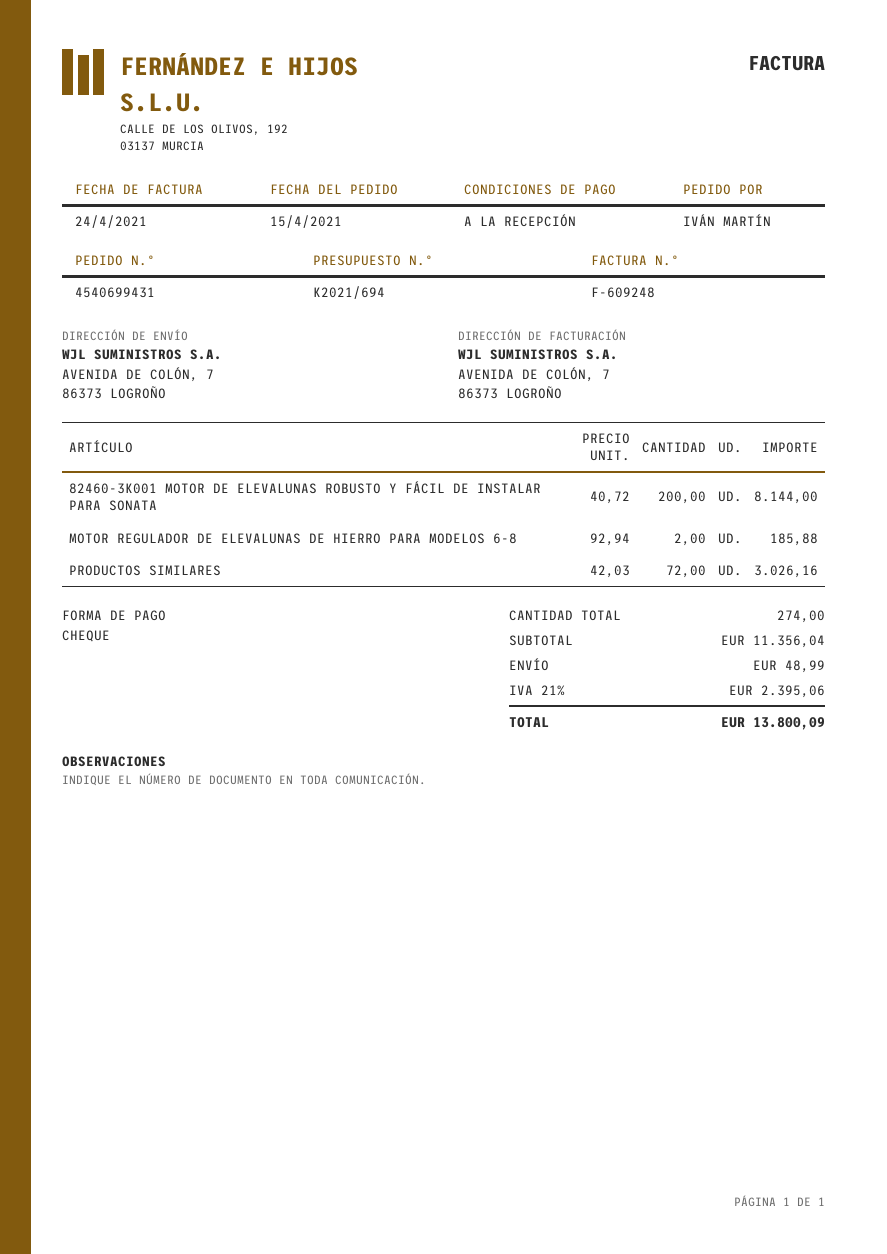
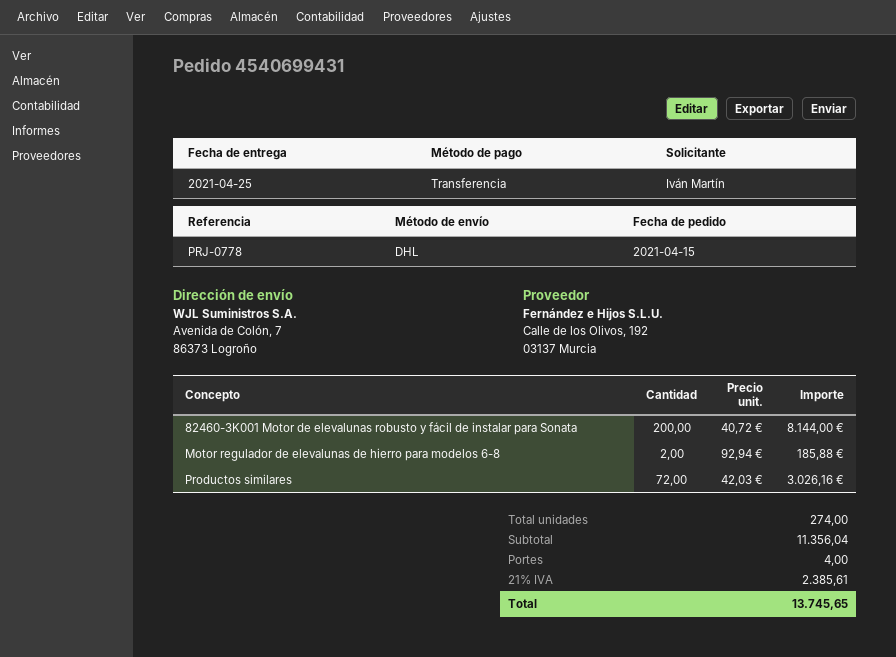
payment method: cheque -> bank transfer
shipping: 48.99 -> 4.00
tax: 21% = 2395.06 -> 21% = 2385.61
total: 13800.09 -> 13745.65

